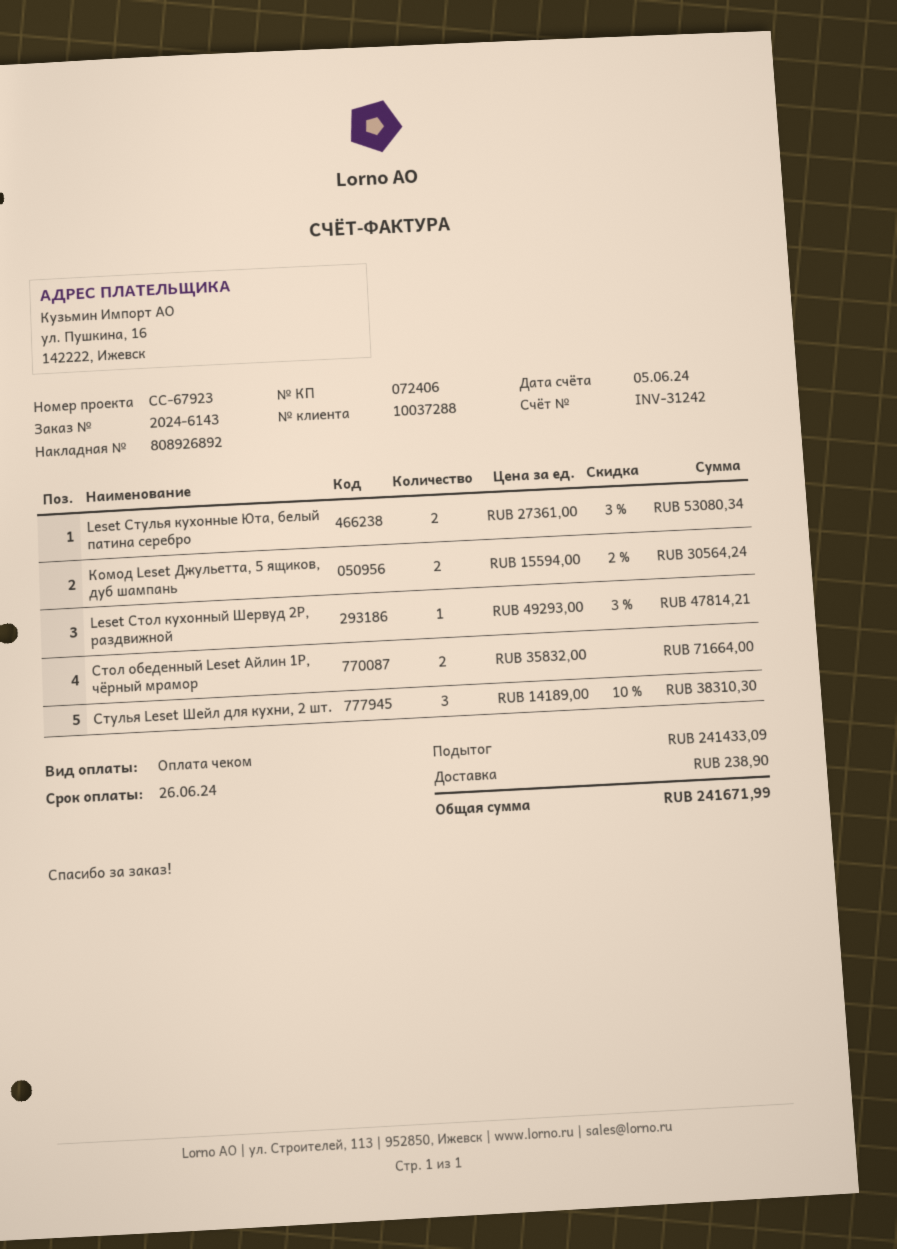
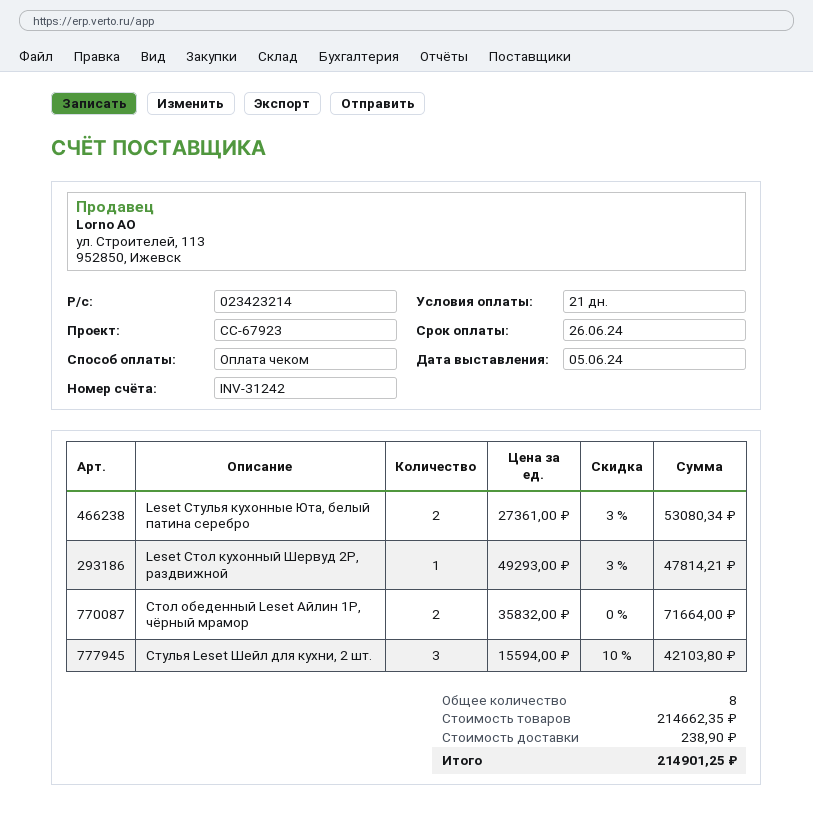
Комод Leset Джульетта, 5 ящиков, дуб шампань: 2 x 15594.00 - 2% = 30564.24 -> none
Стулья Leset Шейл для кухни, 2 шт.: 3 x 14189.00 - 10% = 38310.30 -> 3 x 15594.00 - 10% = 42103.80
subtotal: 241433.09 -> 214662.35
total: 241671.99 -> 214901.25

